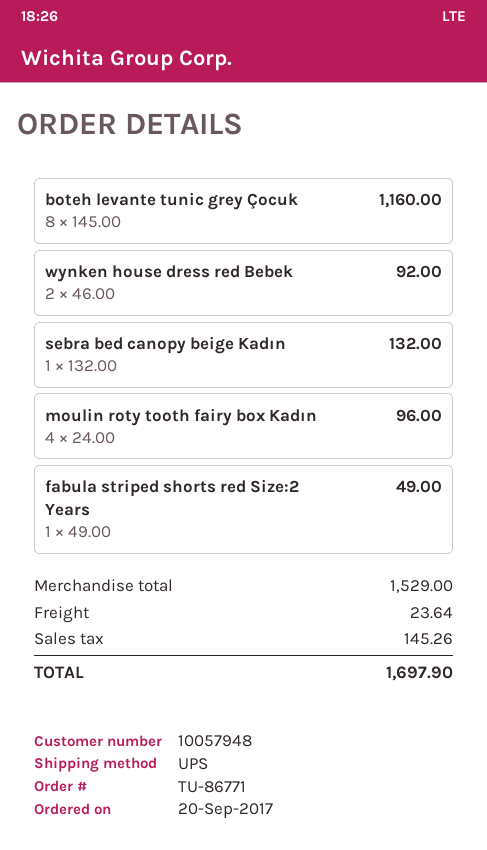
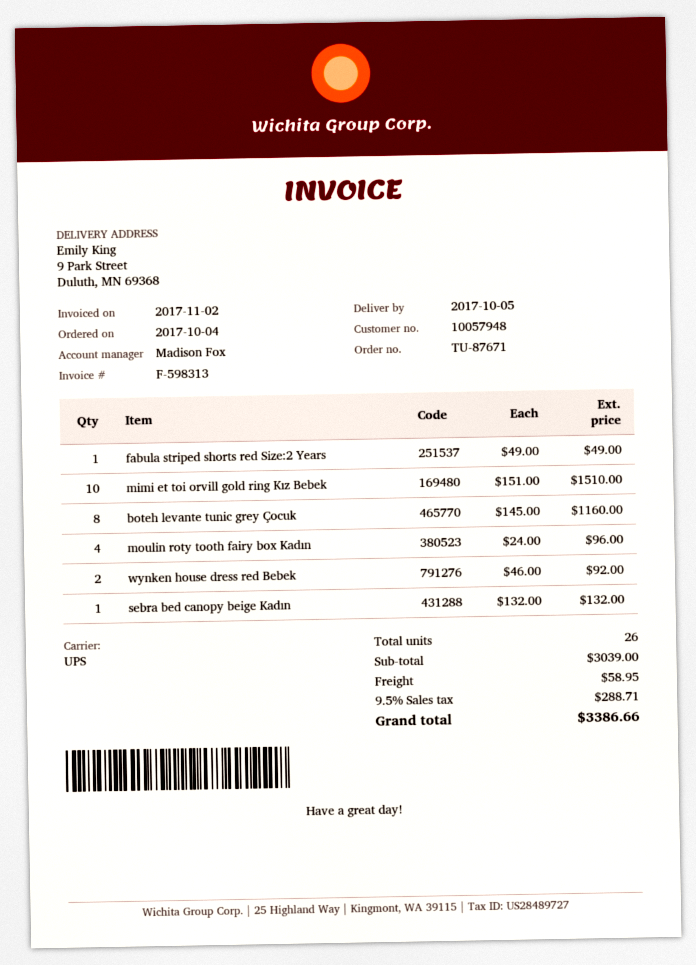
order number: TU-86771 -> TU-87671
order date: 2017-09-20 -> 2017-10-04
mimi et toi orvill gold ring Kız Bebek: none -> 10 x 151.00 = 1510.00
subtotal: 1529.00 -> 3039.00
shipping: 23.64 -> 58.95
tax: 145.26 -> 288.71
total: 1697.90 -> 3386.66

